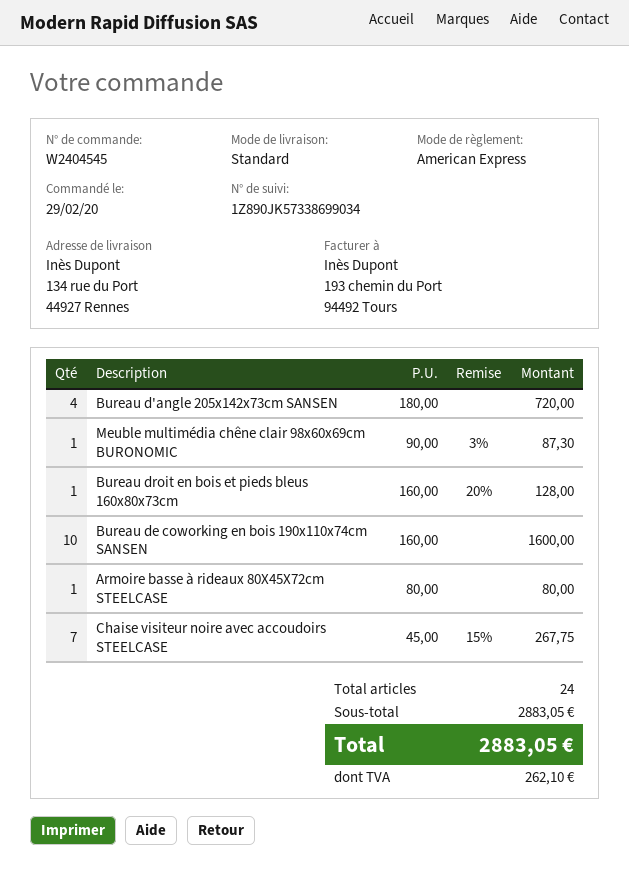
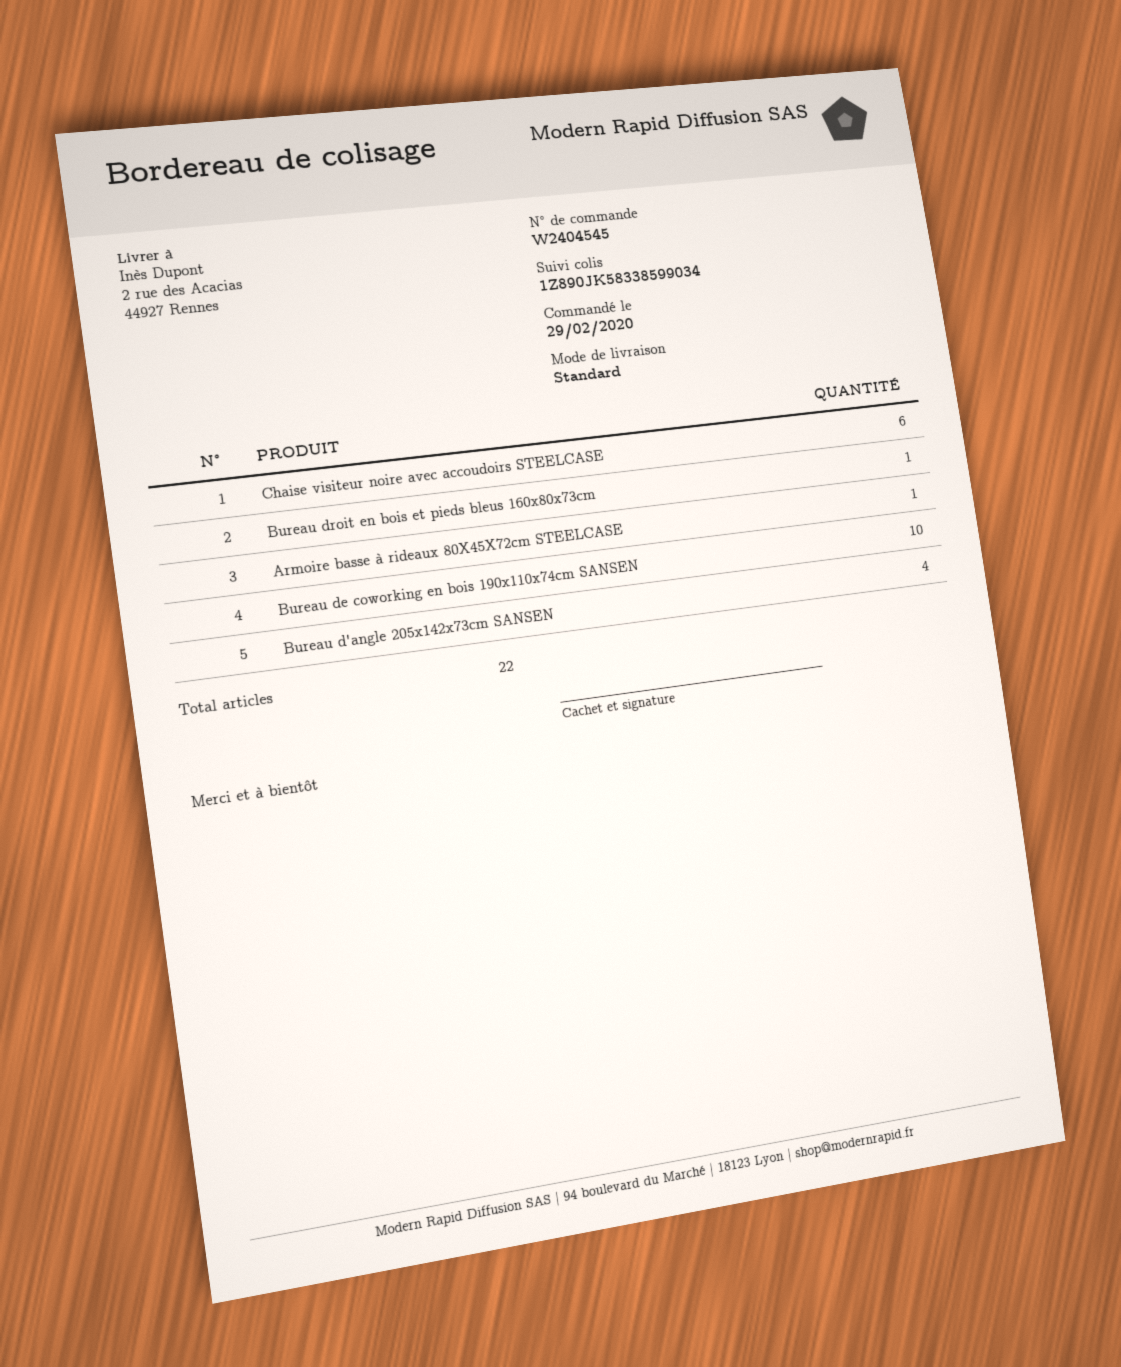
tracking number: 1Z890JK57338699034 -> 1Z890JK58338599034
ship to: 134 rue du Port, 44927 Rennes -> 2 rue des Acacias, 44927 Rennes
Meuble multimédia chêne clair 98x60x69cm BURONOMIC: 1 -> none
Chaise visiteur noire avec accoudoirs STEELCASE: 7 -> 6
total quantity: 24 -> 22

